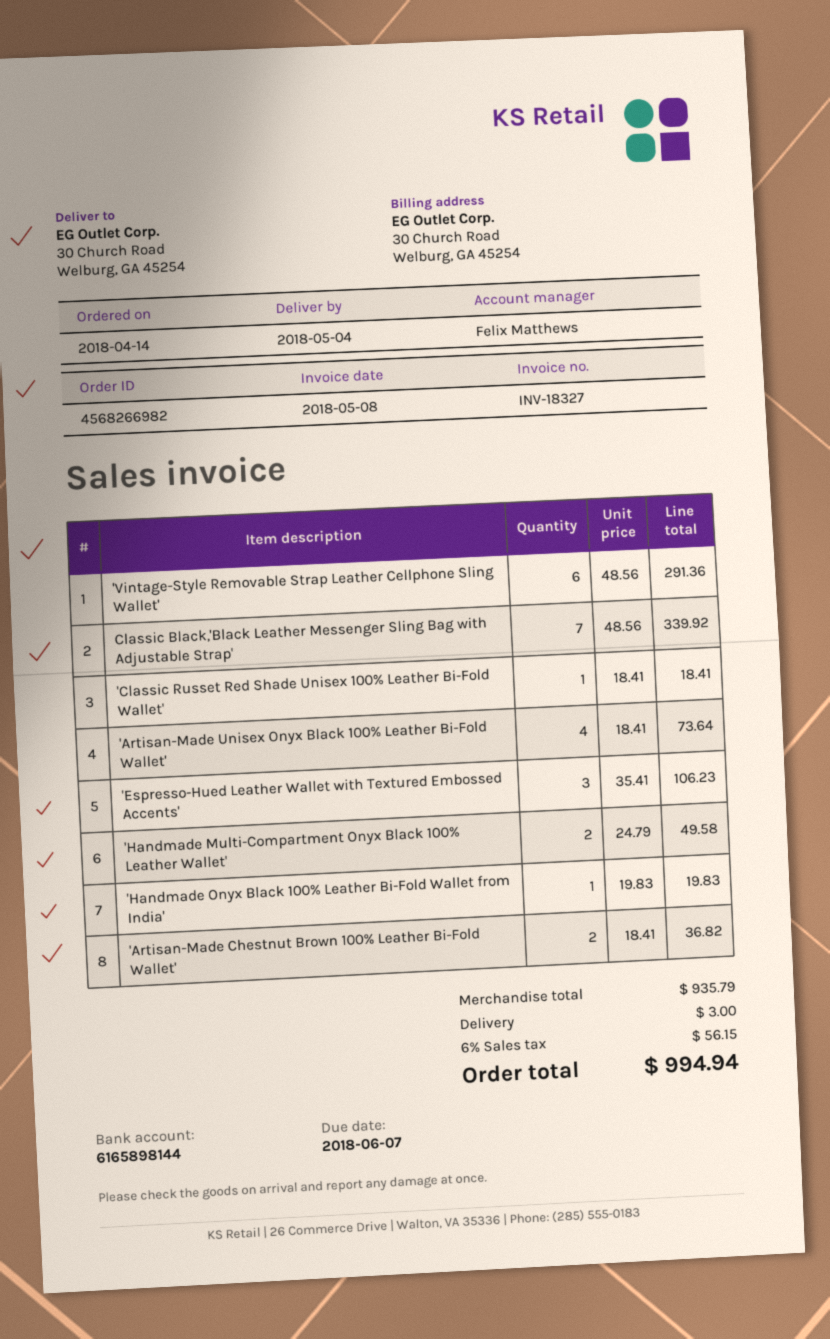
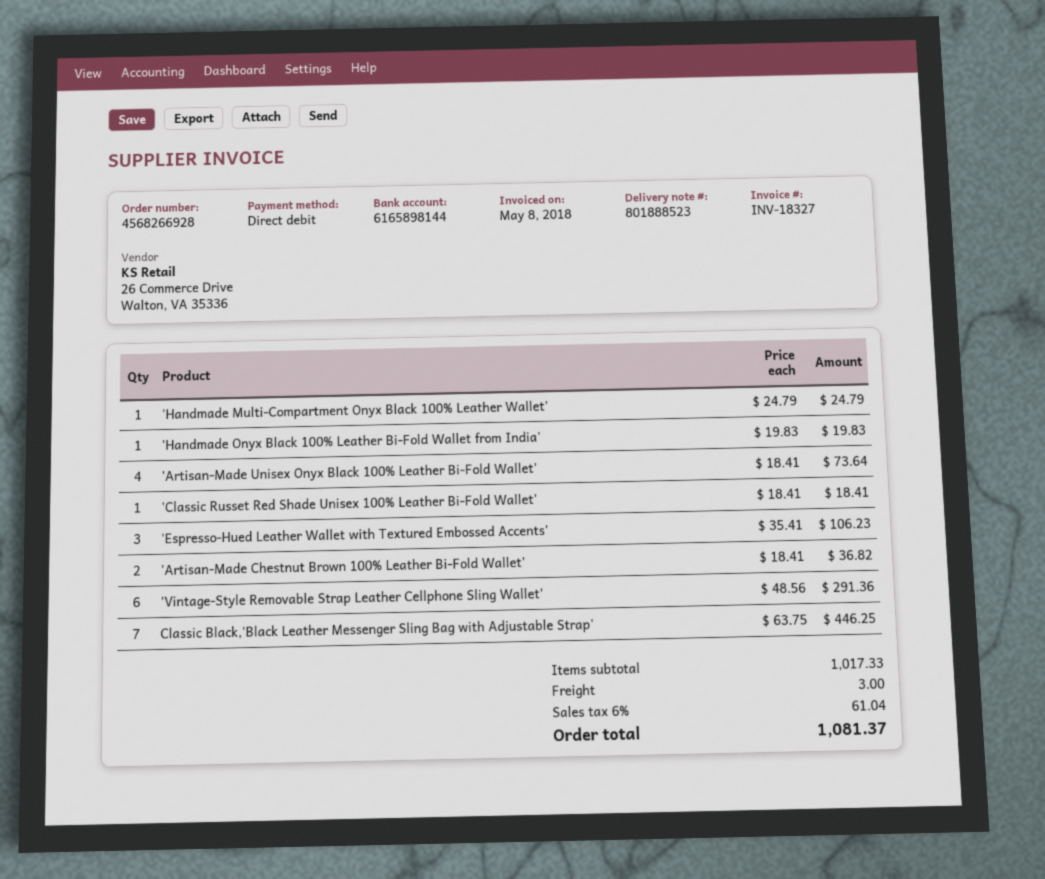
order number: 4568266982 -> 4568266928
Classic Black,'Black Leather Messenger Sling Bag with Adjustable Strap': 7 x 48.56 = 339.92 -> 7 x 63.75 = 446.25
'Handmade Multi-Compartment Onyx Black 100% Leather Wallet': 2 x 24.79 = 49.58 -> 1 x 24.79 = 24.79
subtotal: 935.79 -> 1017.33
tax: 6% = 56.15 -> 6% = 61.04
total: 994.94 -> 1081.37

